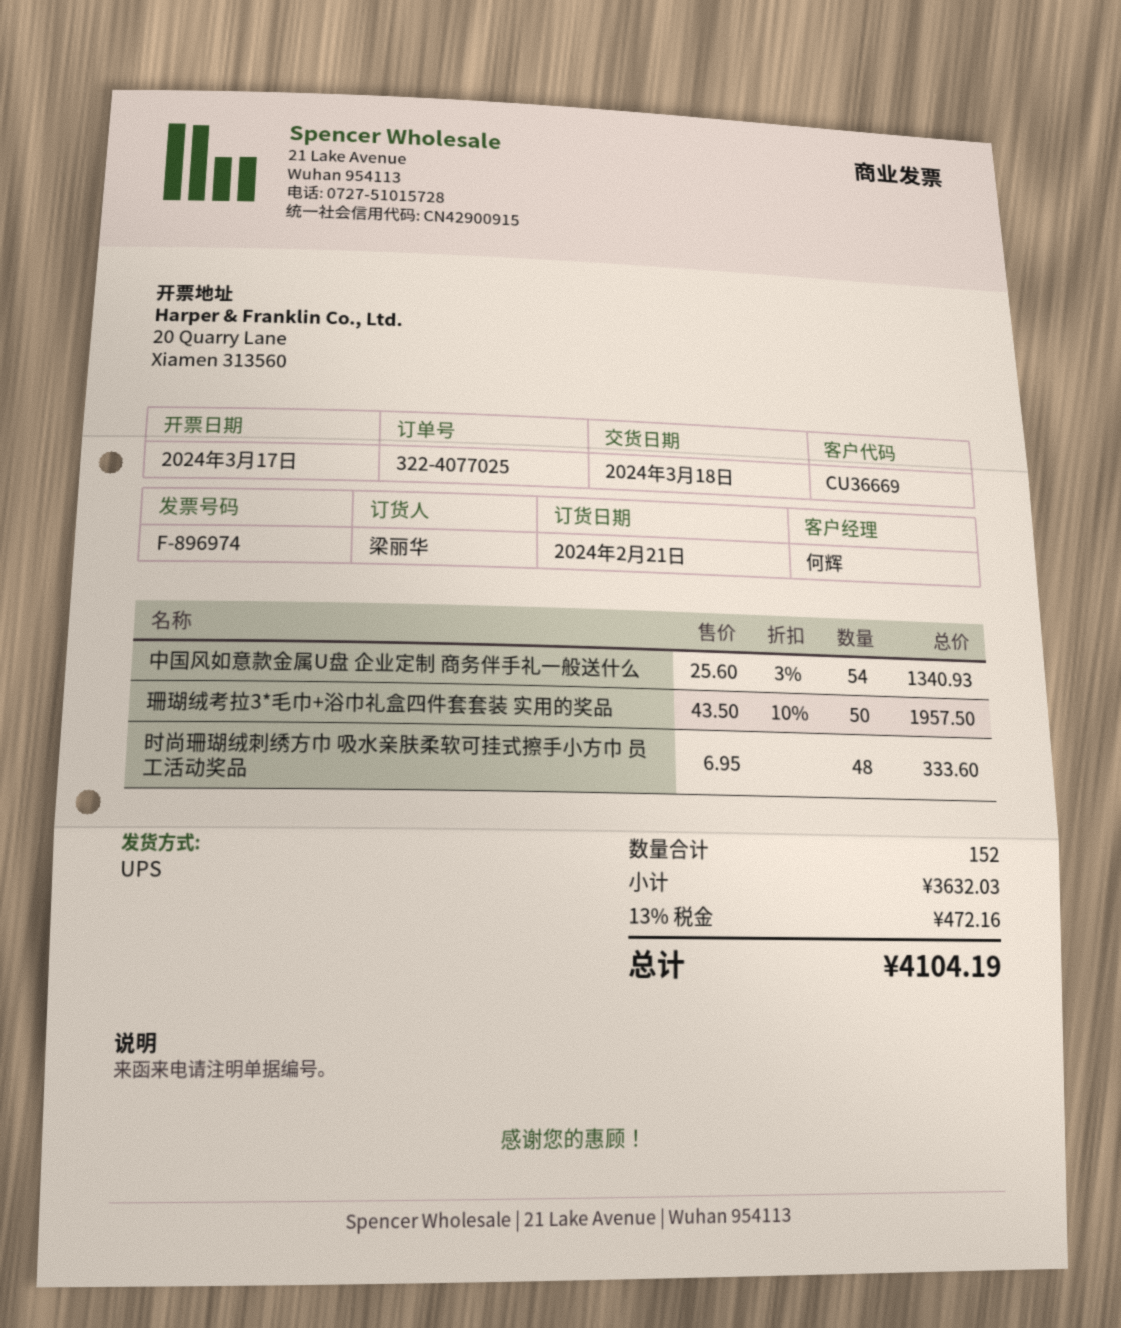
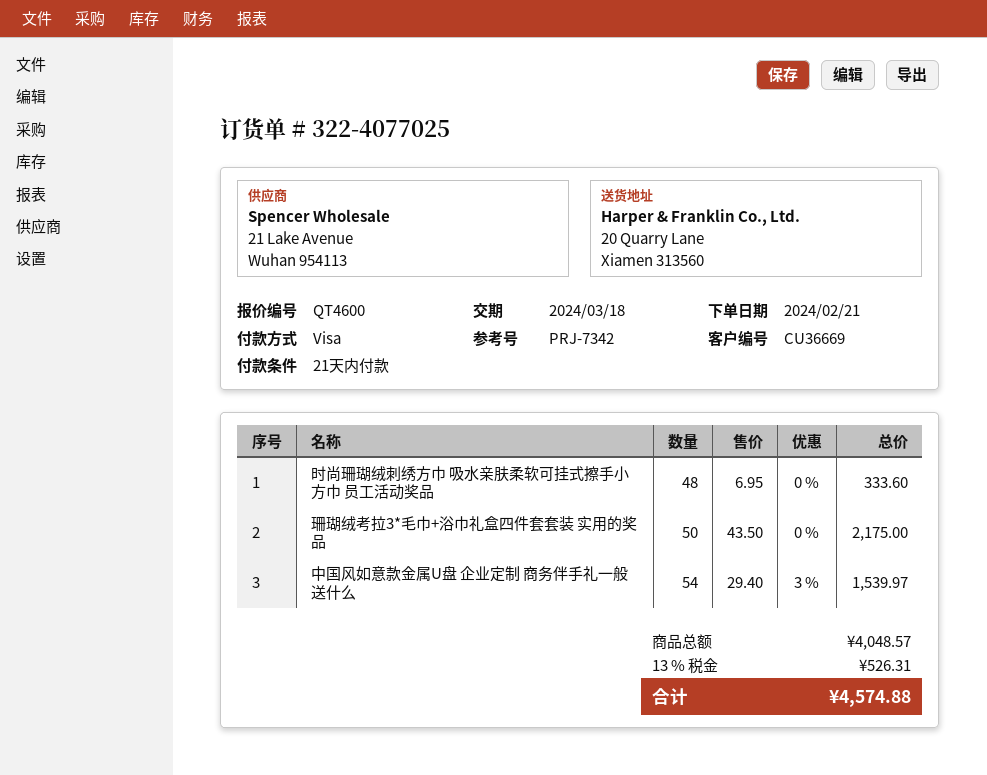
中国风如意款金属U盘 企业定制 商务伴手礼一般送什么: 54 x 25.60 - 3% = 1340.93 -> 54 x 29.40 - 3% = 1539.97
珊瑚绒考拉3*毛巾+浴巾礼盒四件套套装 实用的奖品: 50 x 43.50 - 10% = 1957.50 -> 50 x 43.50 = 2175.00
subtotal: 3632.03 -> 4048.57
tax: 13% = 472.16 -> 13% = 526.31
total: 4104.19 -> 4574.88

